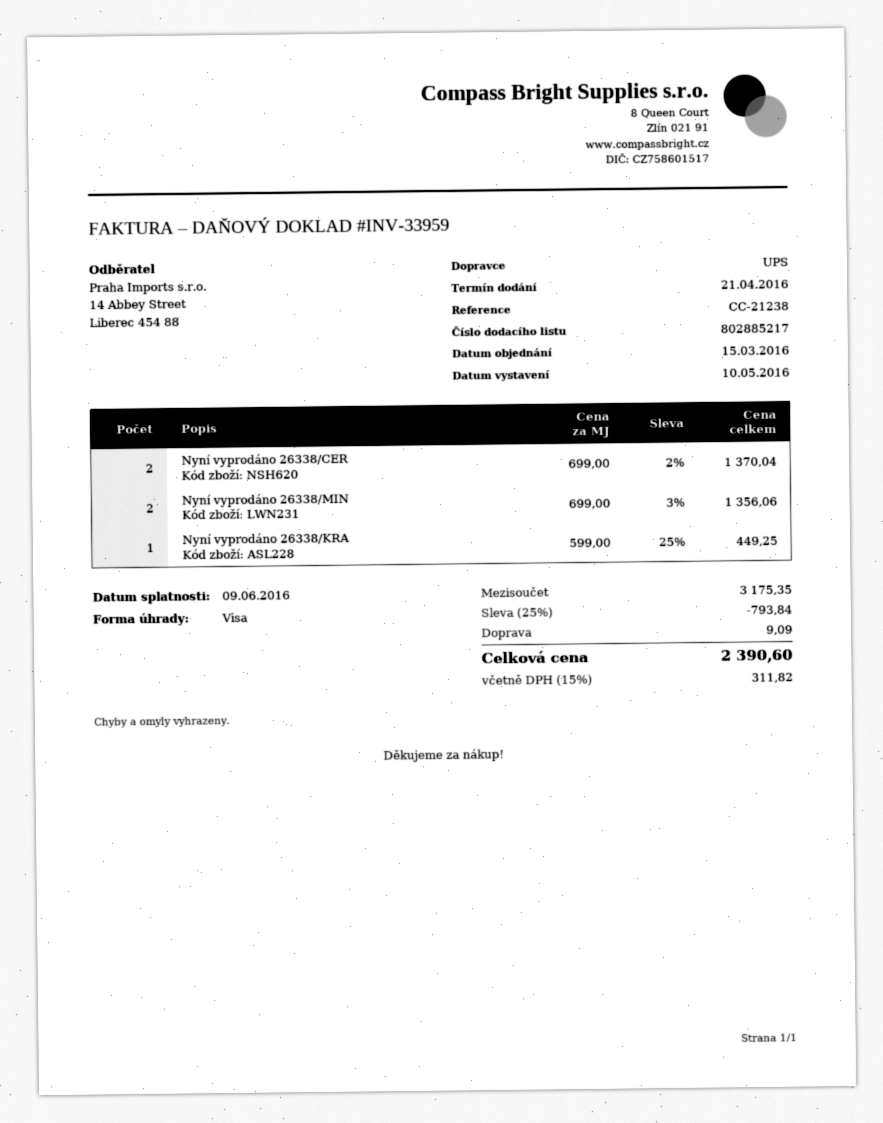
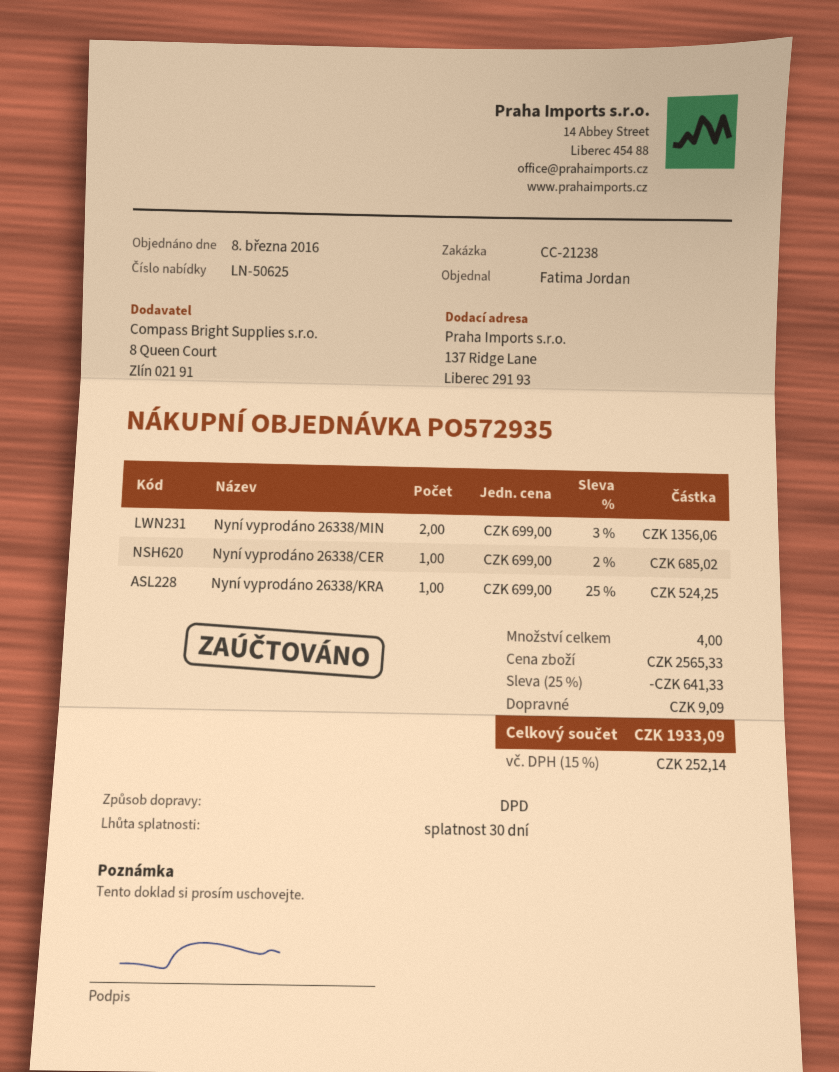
order date: 2016-03-15 -> 2016-03-08
shipping method: UPS -> DPD
Nyní vyprodáno 26338/CER: 2 x 699.00 - 2% = 1370.04 -> 1 x 699.00 - 2% = 685.02
Nyní vyprodáno 26338/KRA: 1 x 599.00 - 25% = 449.25 -> 1 x 699.00 - 25% = 524.25
subtotal: 3175.35 -> 2565.33
discount: 25% = 793.84 -> 25% = 641.33
tax: 15% = 311.82 -> 15% = 252.14
total: 2390.60 -> 1933.09

